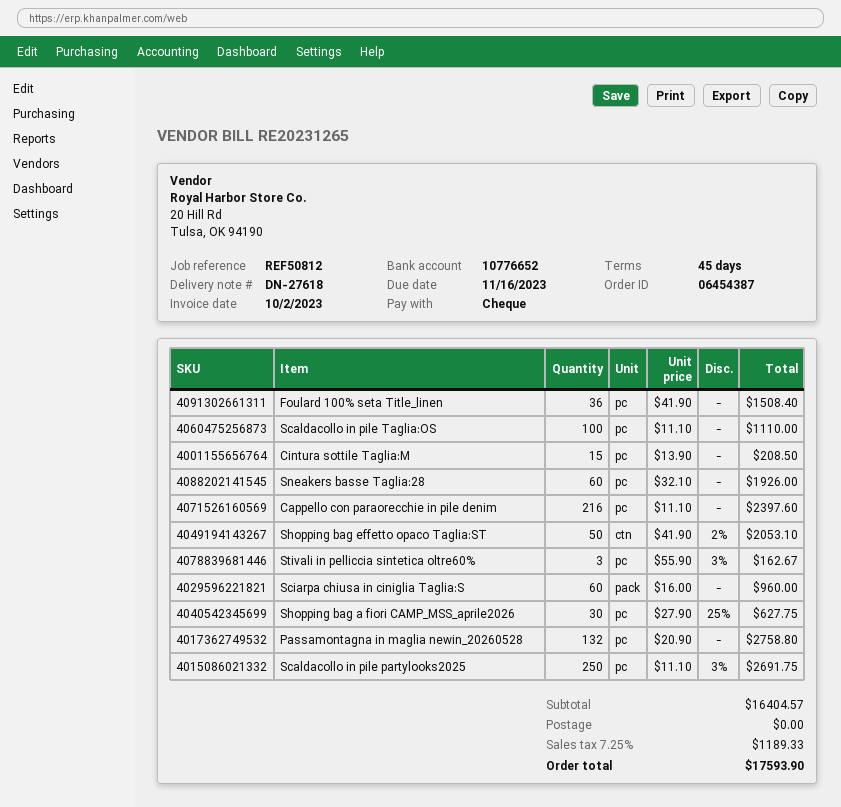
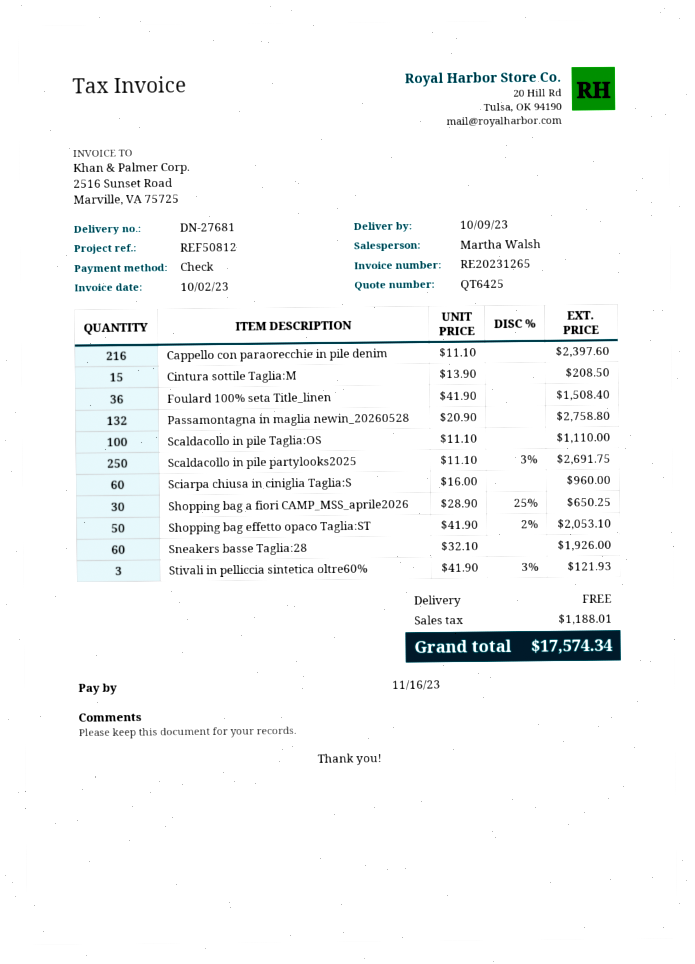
delivery note number: DN-27618 -> DN-27681
Stivali in pelliccia sintetica oltre60%: 3 x 55.90 - 3% = 162.67 -> 3 x 41.90 - 3% = 121.93
Shopping bag a fiori CAMP_MSS_aprile2026: 30 x 27.90 - 25% = 627.75 -> 30 x 28.90 - 25% = 650.25
tax: 1189.33 -> 1188.01
total: 17593.90 -> 17574.34

